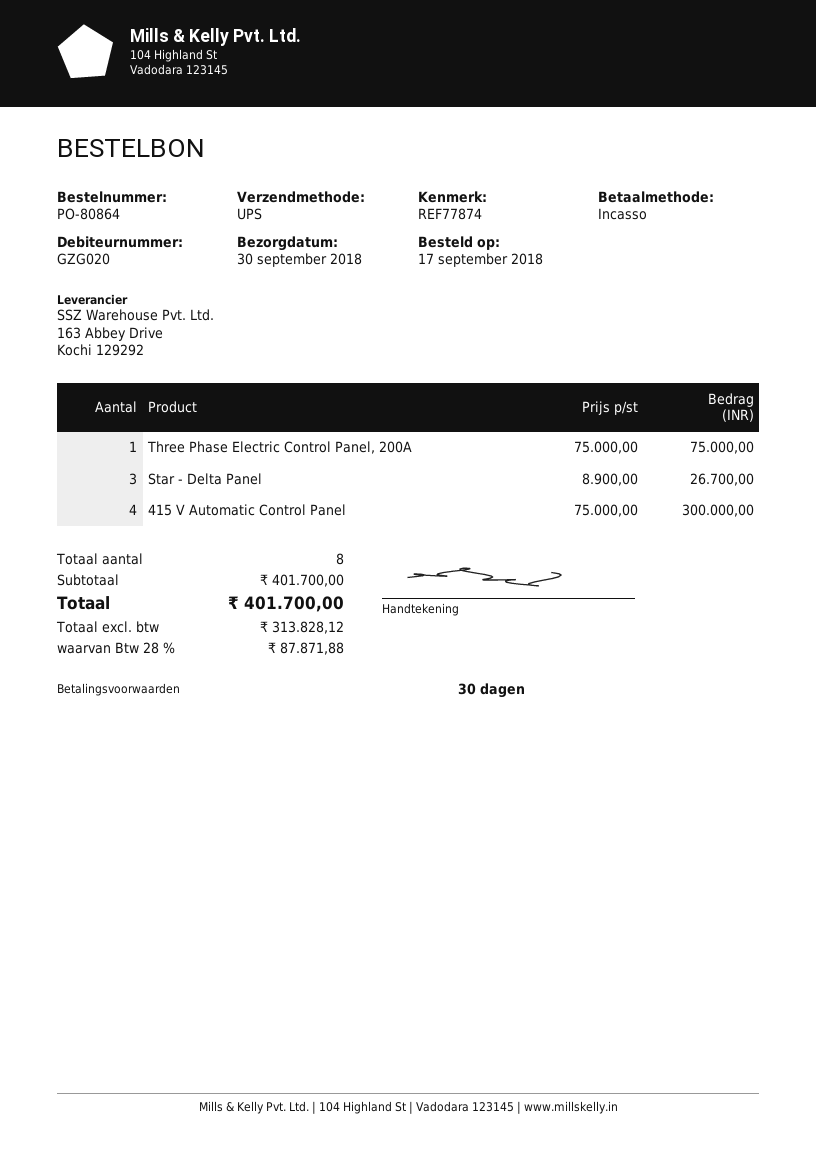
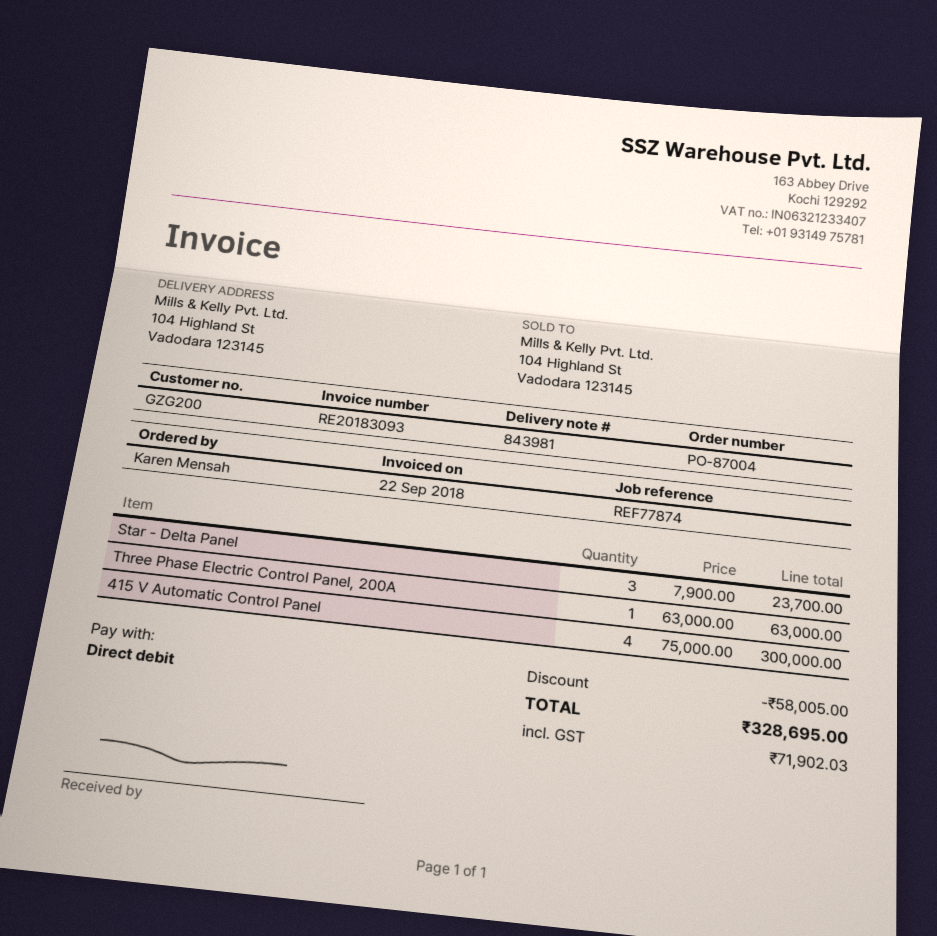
order number: PO-80864 -> PO-87004
customer number: GZG020 -> GZG200
Three Phase Electric Control Panel, 200A: 1 x 75000.00 = 75000.00 -> 1 x 63000.00 = 63000.00
Star - Delta Panel: 3 x 8900.00 = 26700.00 -> 3 x 7900.00 = 23700.00
discount: none -> 58005.00
tax: 87871.88 -> 71902.03
total: 401700.00 -> 328695.00

